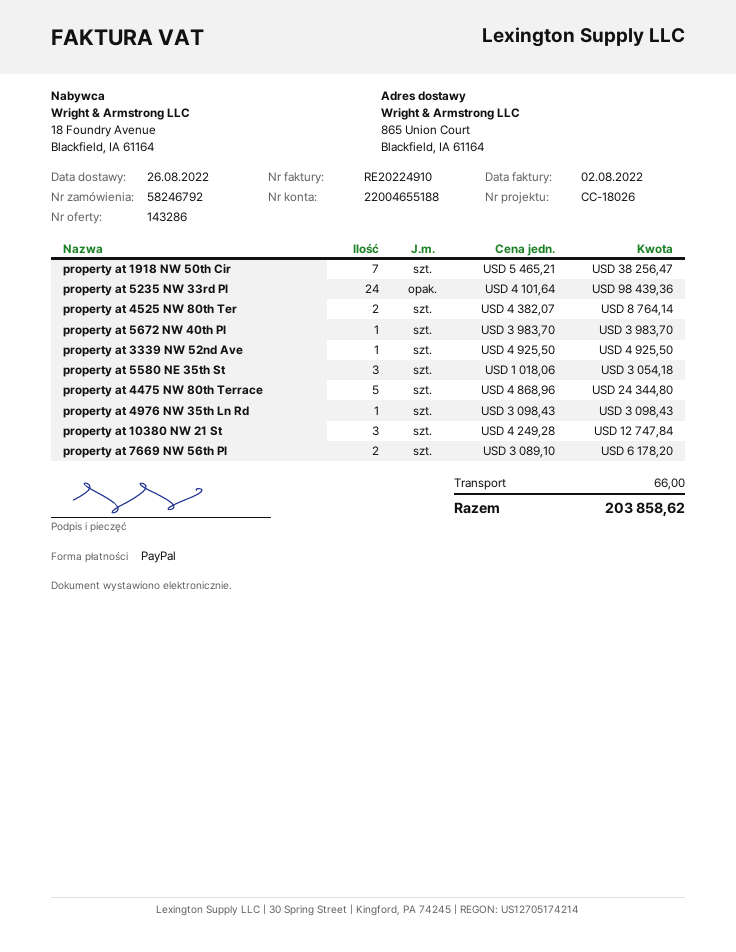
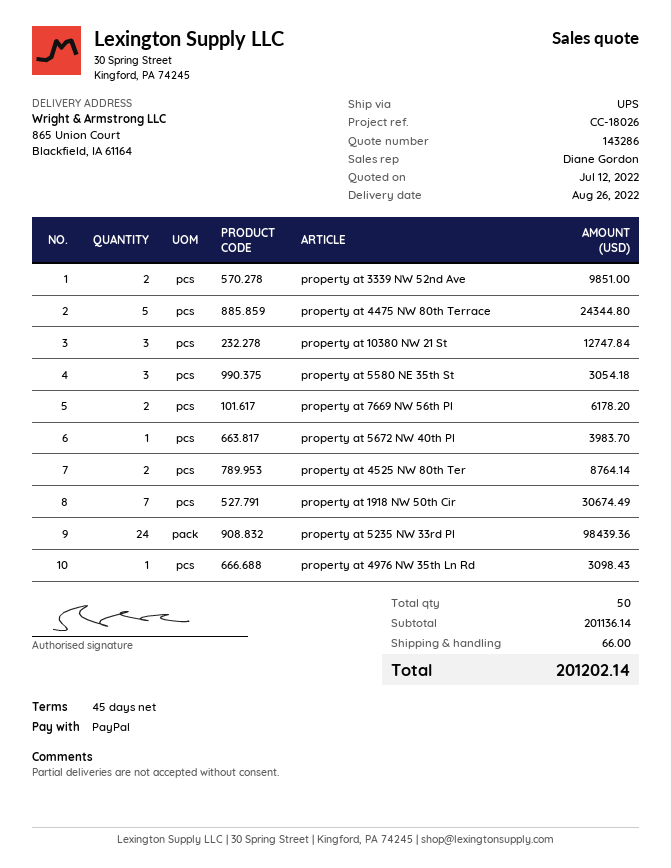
property at 1918 NW 50th Cir: 7 for 38256.47 -> 7 for 30674.49
property at 3339 NW 52nd Ave: 1 for 4925.50 -> 2 for 9851.00
total: 203858.62 -> 201202.14

